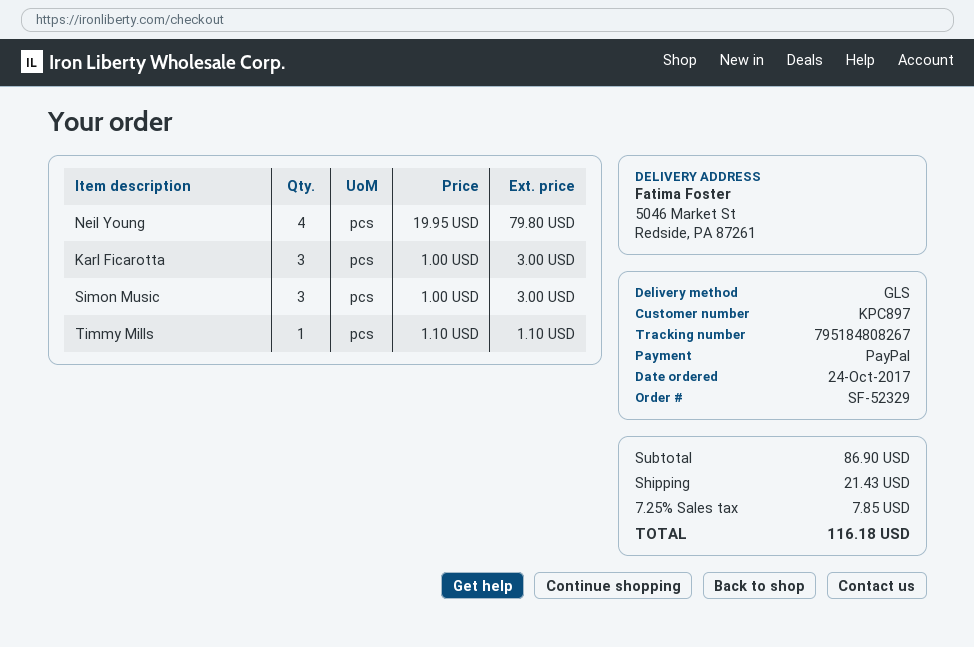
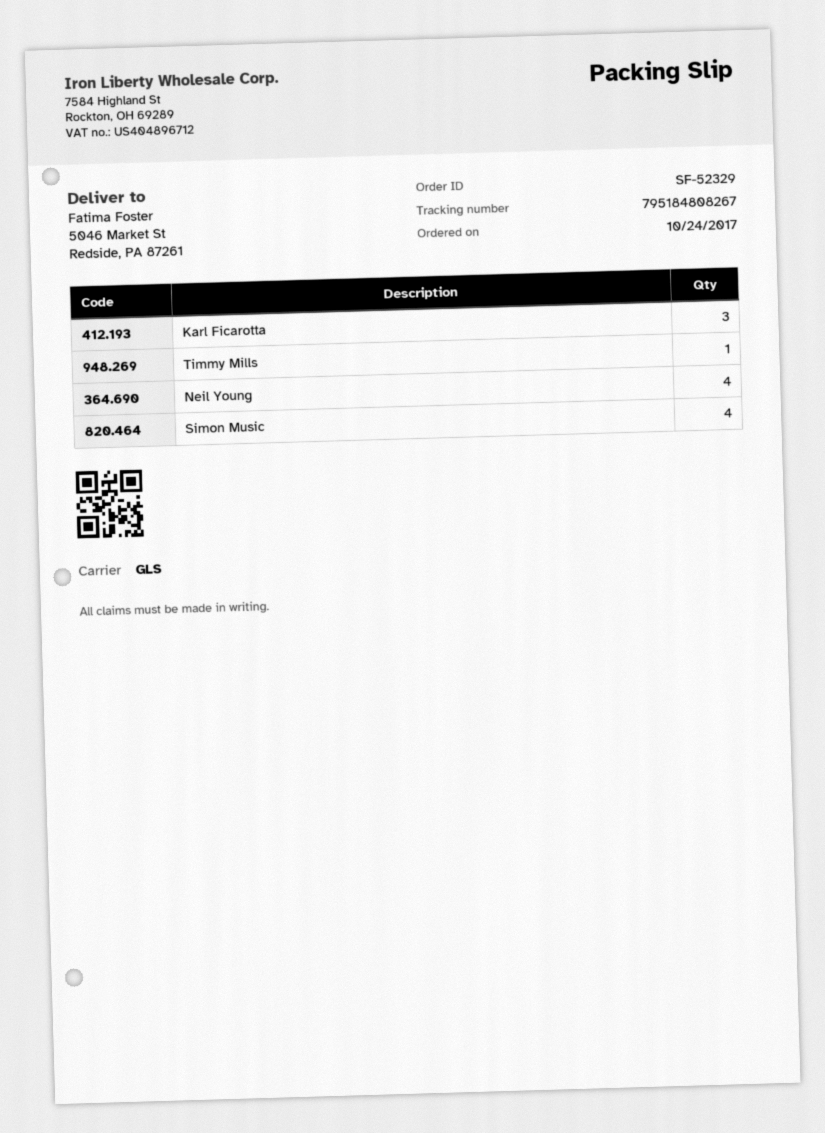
Simon Music: 3 -> 4

